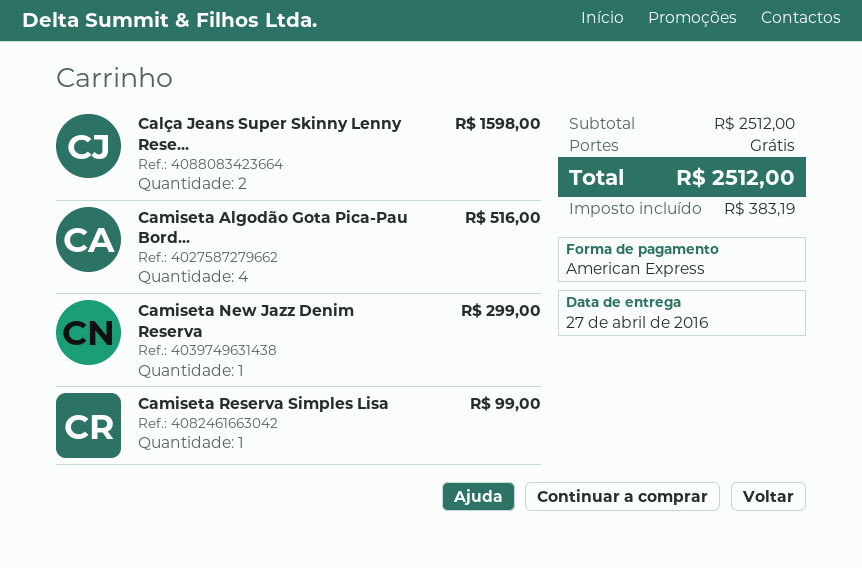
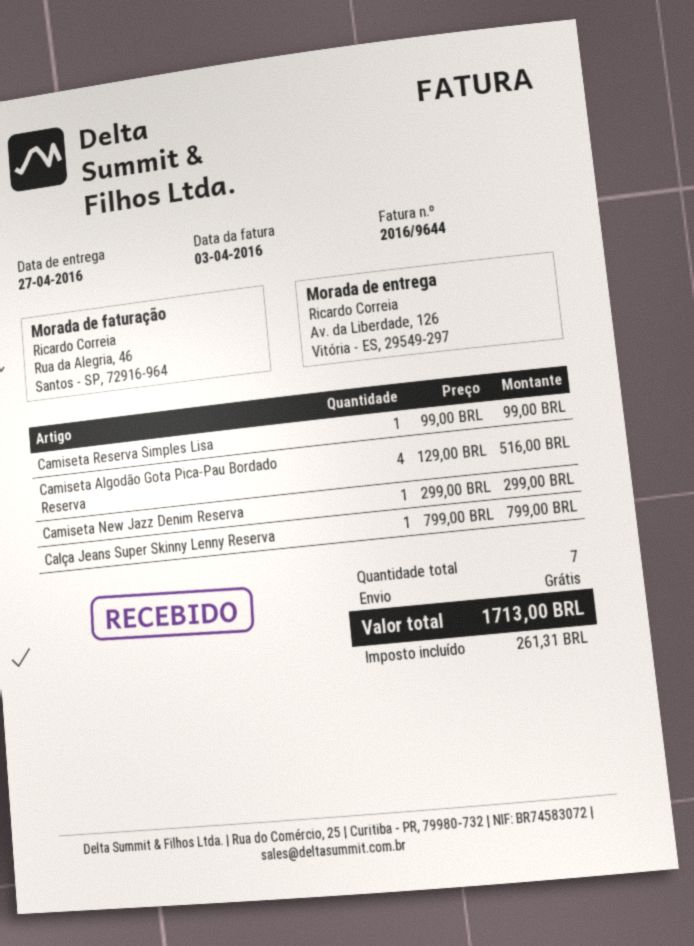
Calça Jeans Super Skinny Lenny Rese...: 2 for 1598.00 -> 1 for 799.00
tax: 383.19 -> 261.31
total: 2512.00 -> 1713.00

